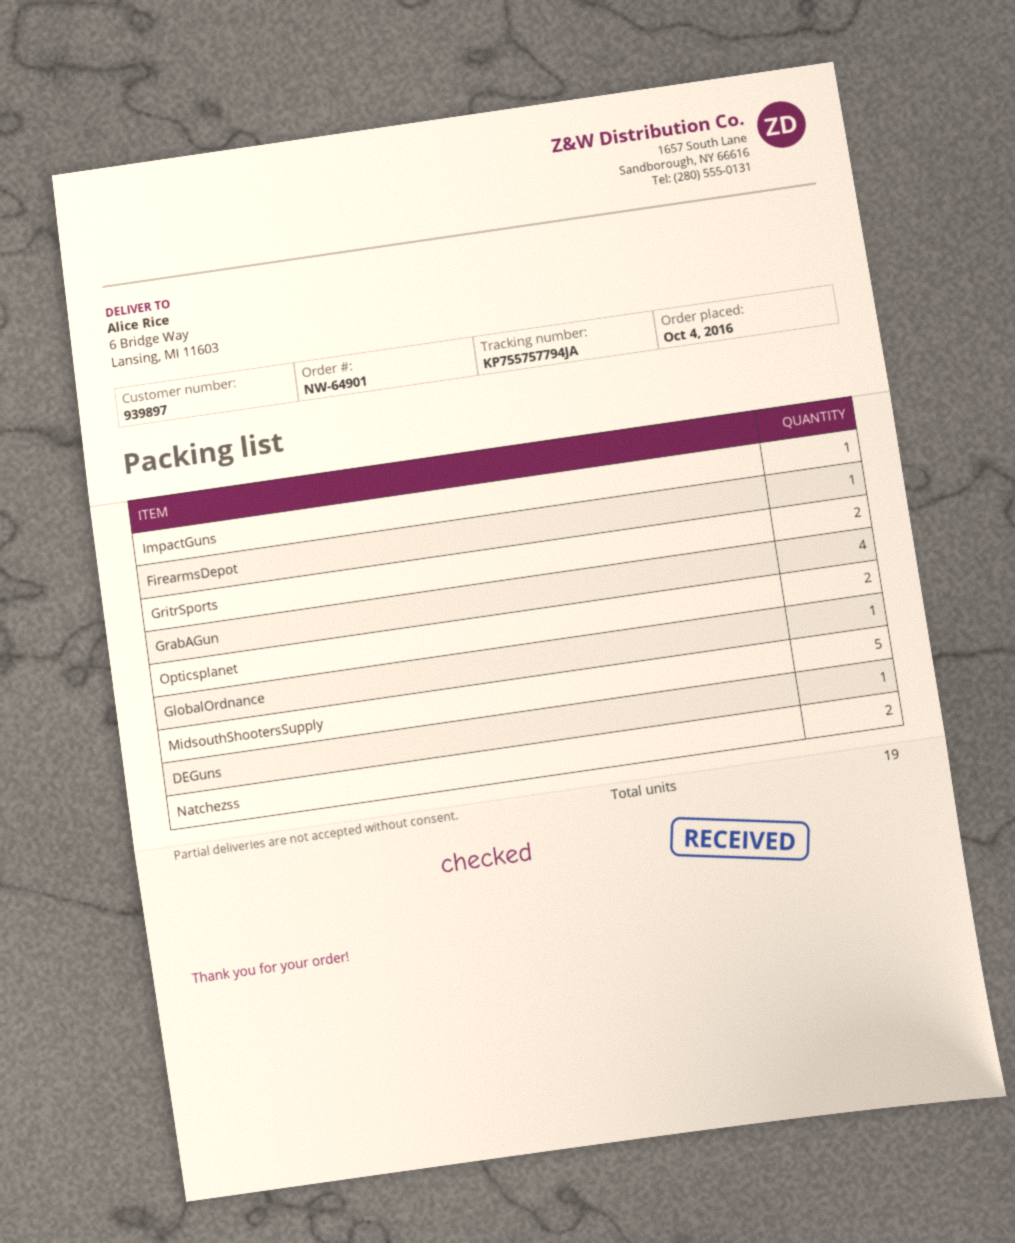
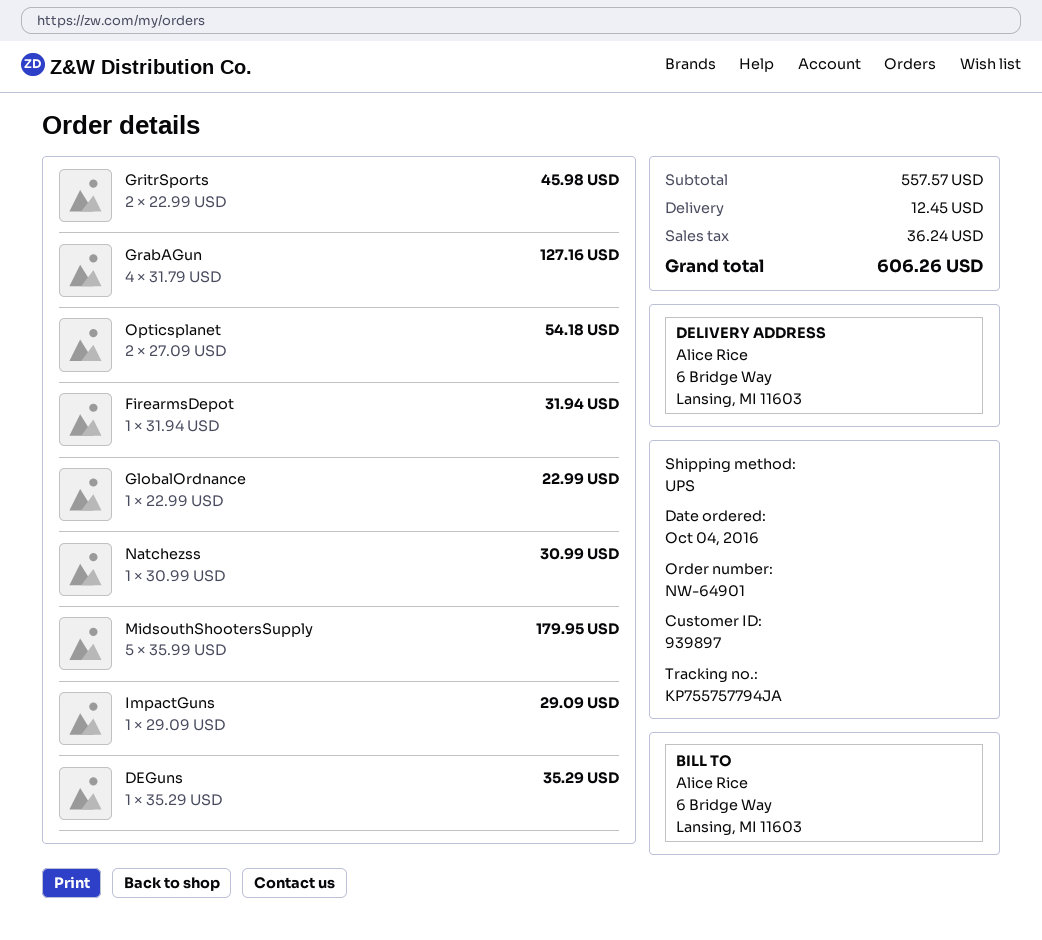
Natchezss: 2 -> 1

